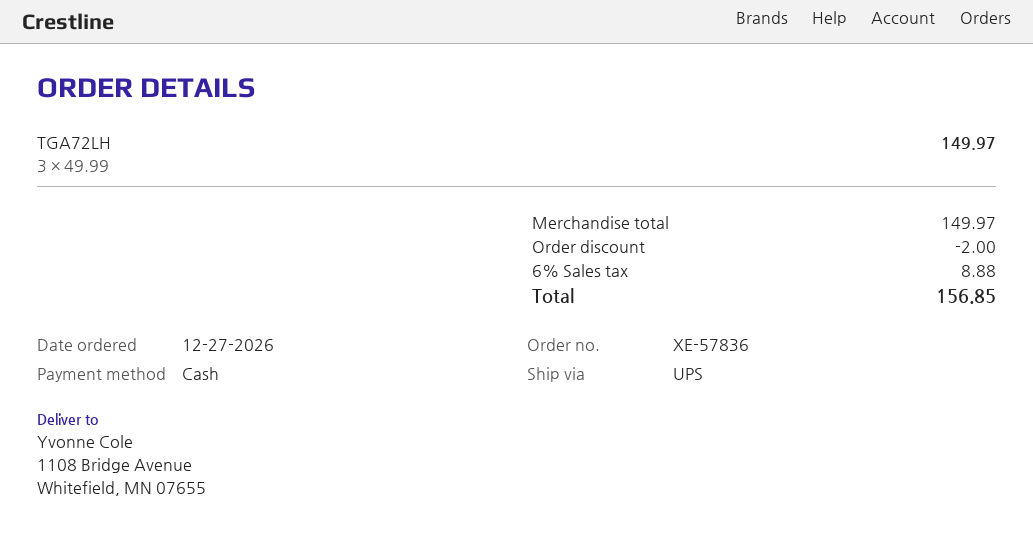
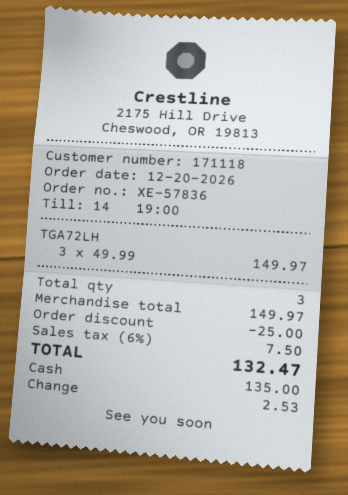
order date: 2026-12-27 -> 2026-12-20
discount: 2.00 -> 25.00
tax: 6% = 8.88 -> 6% = 7.50
total: 156.85 -> 132.47

